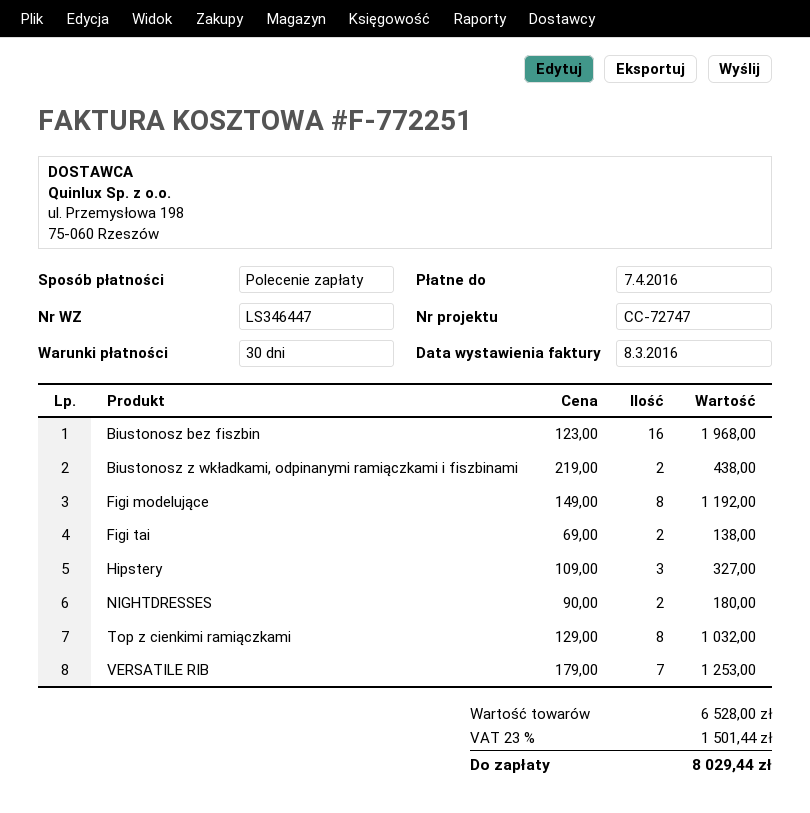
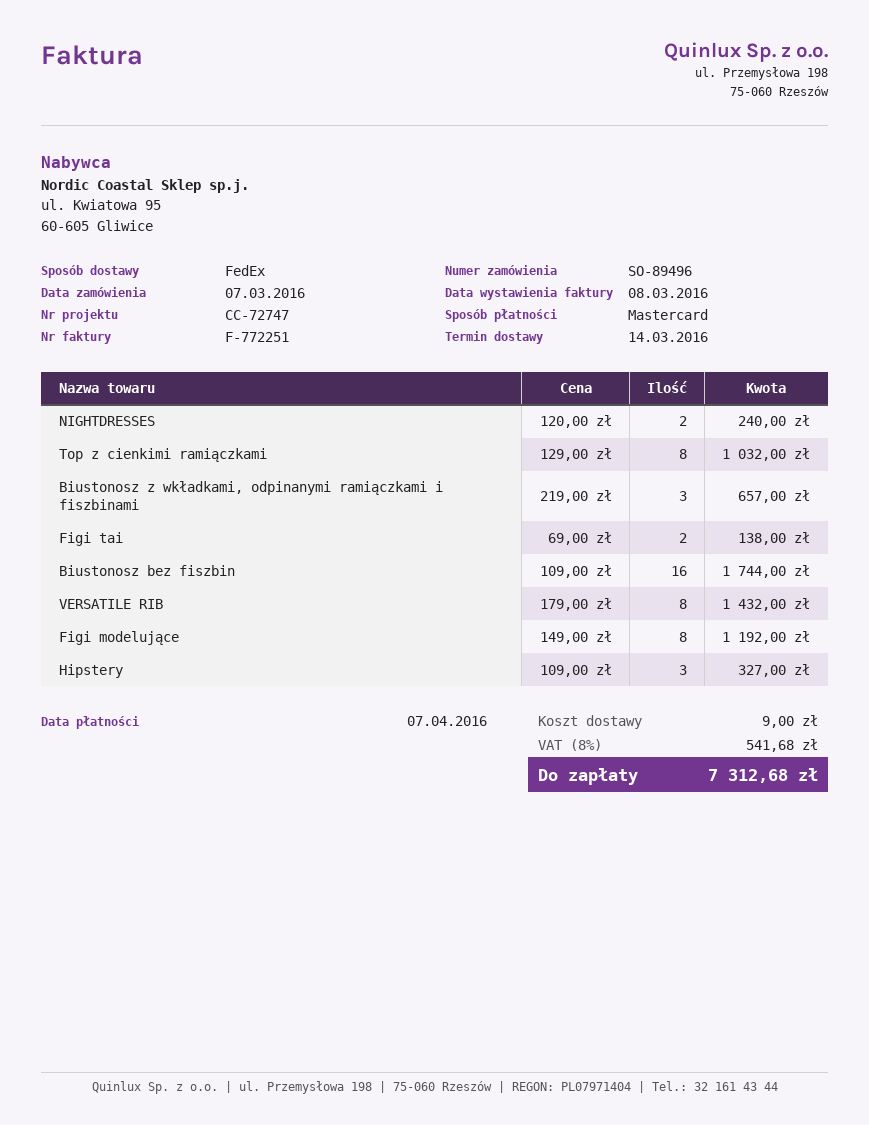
payment method: direct debit -> Mastercard
Biustonosz bez fiszbin: 16 x 123.00 = 1968.00 -> 16 x 109.00 = 1744.00
Biustonosz z wkładkami, odpinanymi ramiączkami i fiszbinami: 2 x 219.00 = 438.00 -> 3 x 219.00 = 657.00
NIGHTDRESSES: 2 x 90.00 = 180.00 -> 2 x 120.00 = 240.00
VERSATILE RIB: 7 x 179.00 = 1253.00 -> 8 x 179.00 = 1432.00
shipping: none -> 9.00
tax: 23% = 1501.44 -> 8% = 541.68
total: 8029.44 -> 7312.68

